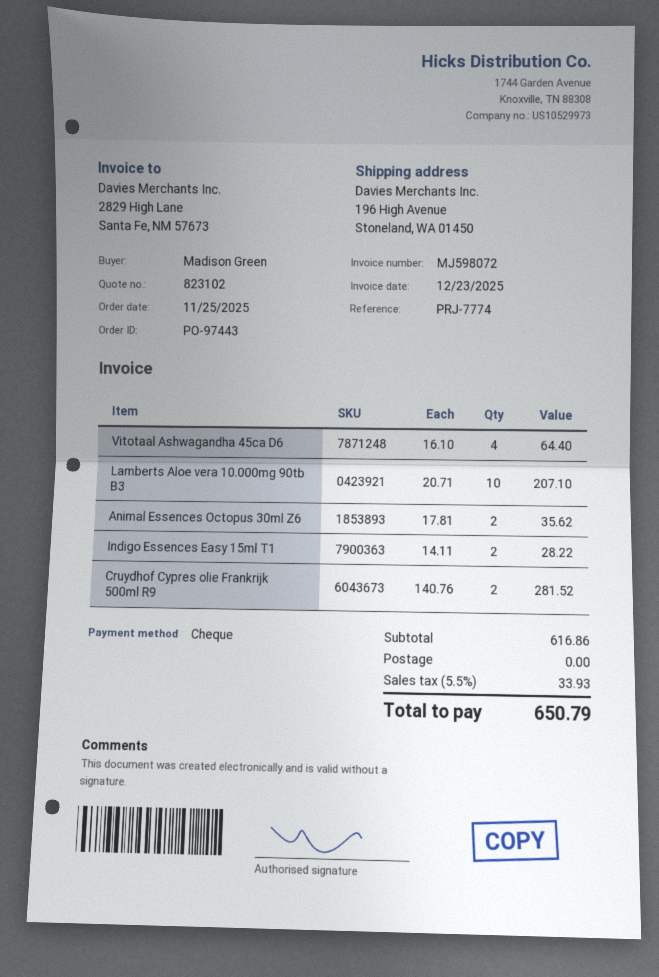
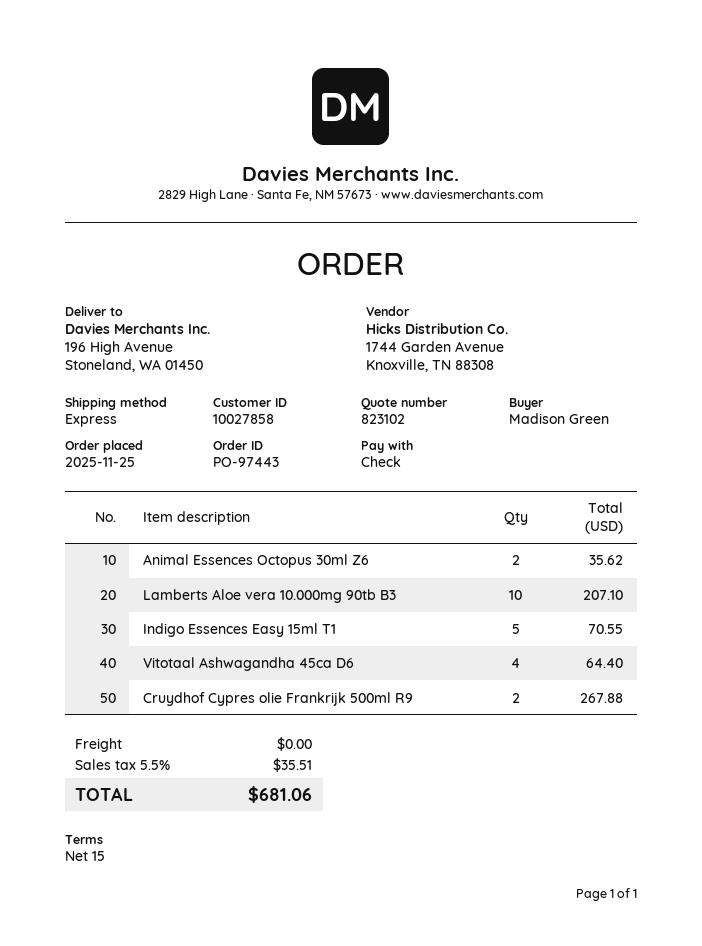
Indigo Essences Easy 15ml T1: 2 for 28.22 -> 5 for 70.55
Cruydhof Cypres olie Frankrijk 500ml R9: 2 for 281.52 -> 2 for 267.88
tax: 5.5% = 33.93 -> 5.5% = 35.51
total: 650.79 -> 681.06

